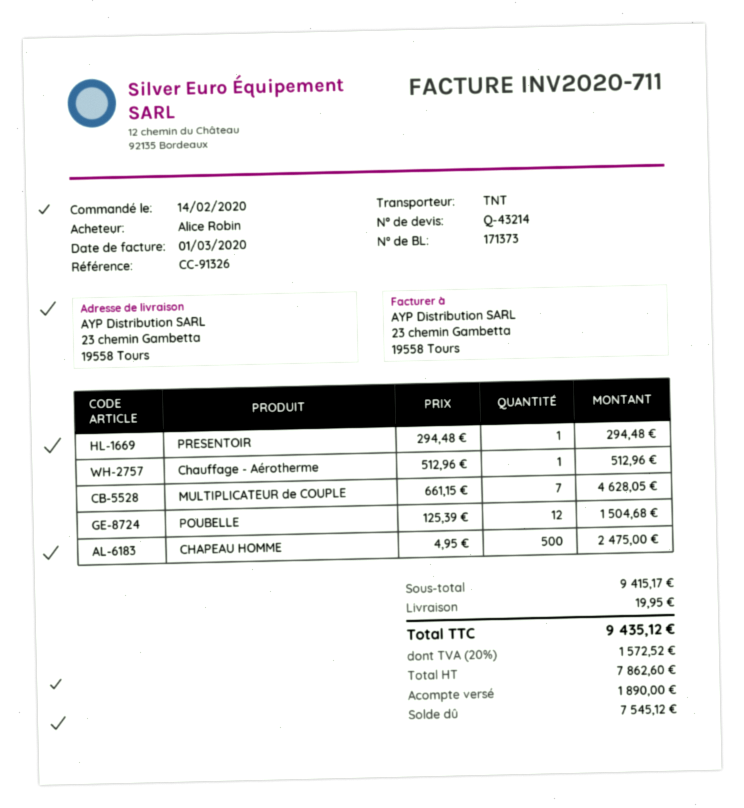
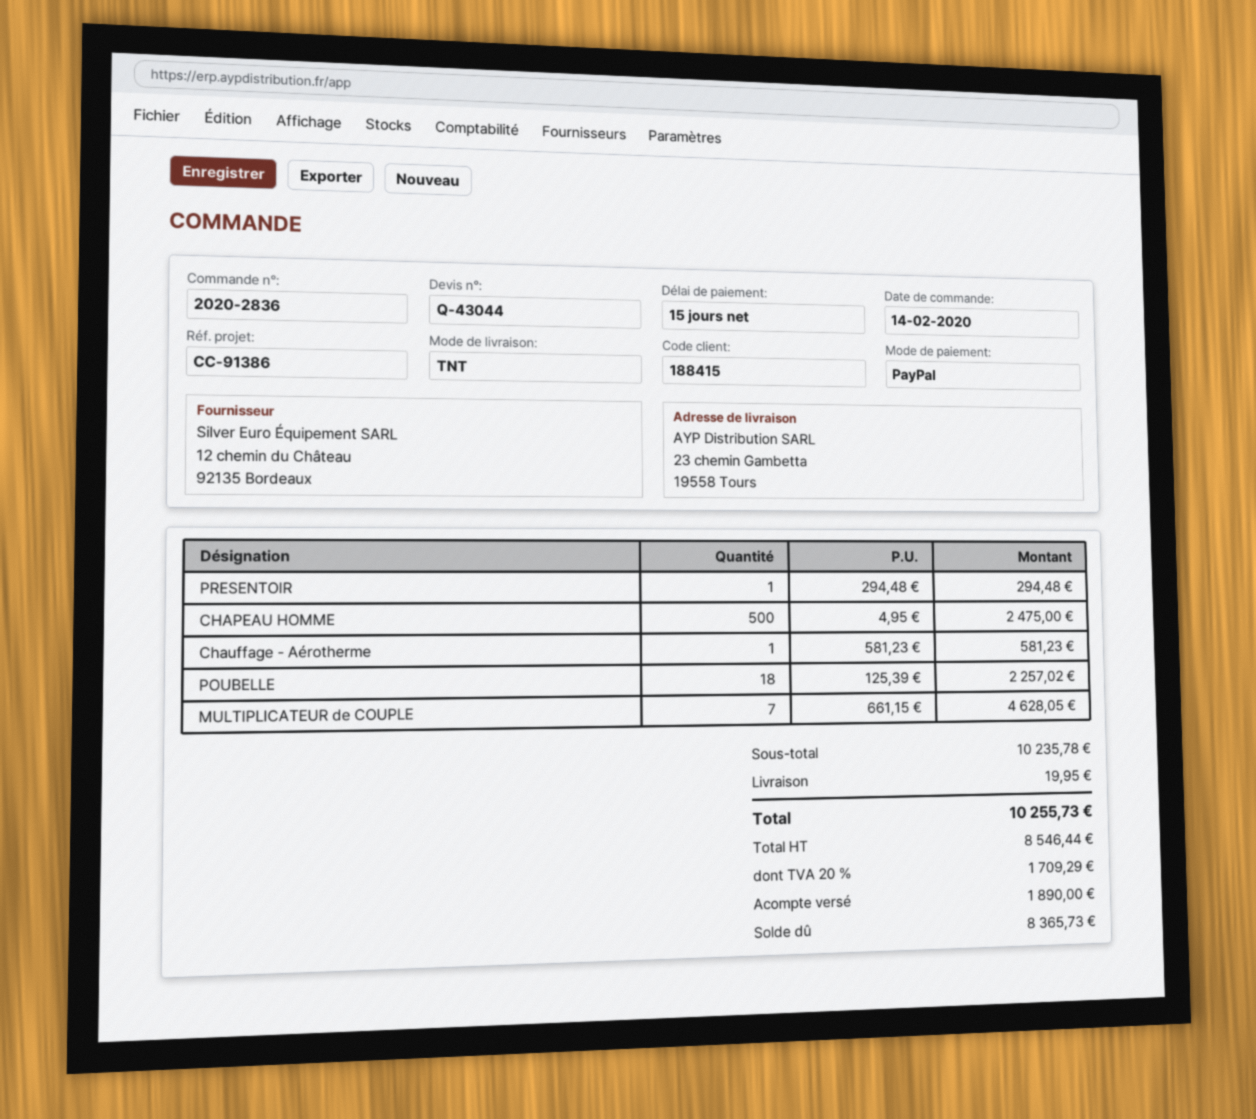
quote number: Q-43214 -> Q-43044
reference: CC-91326 -> CC-91386
Chauffage - Aérotherme: 1 x 512.96 = 512.96 -> 1 x 581.23 = 581.23
POUBELLE: 12 x 125.39 = 1504.68 -> 18 x 125.39 = 2257.02
subtotal: 9415.17 -> 10235.78
net: 7862.60 -> 8546.44
tax: 20% = 1572.52 -> 20% = 1709.29
total: 9435.12 -> 10255.73
balance: 7545.12 -> 8365.73

